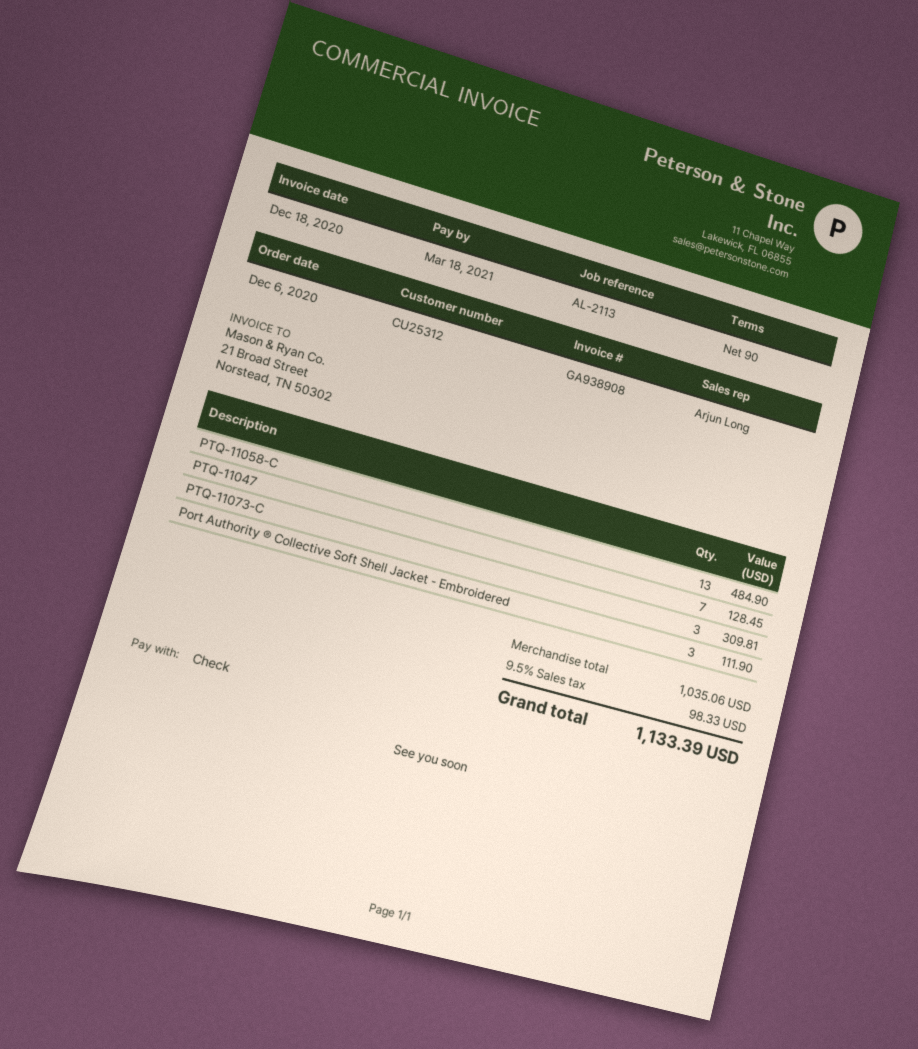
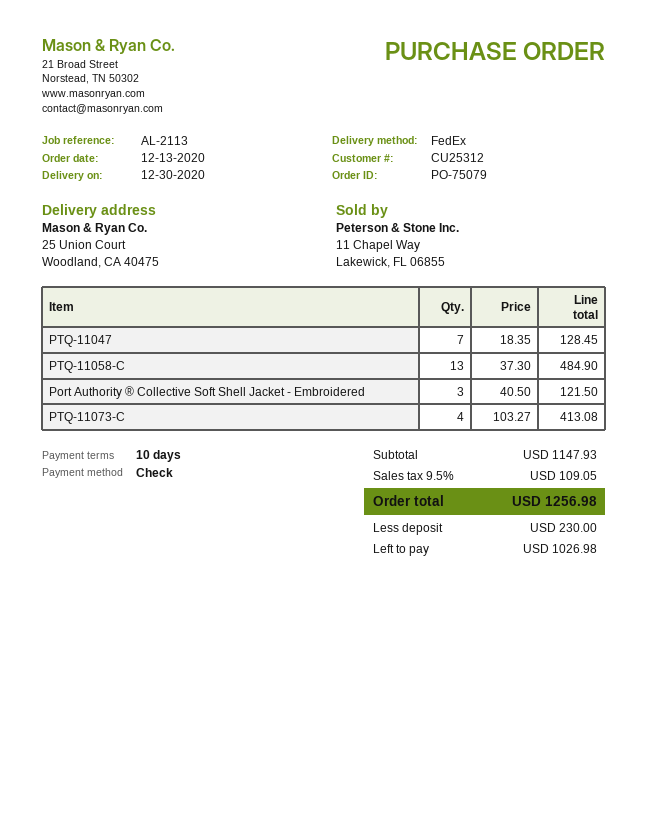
order date: 2020-12-06 -> 2020-12-13
payment terms: 90 days -> 10 days
PTQ-11073-C: 3 for 309.81 -> 4 for 413.08
Port Authority ® Collective Soft Shell Jacket - Embroidered: 3 for 111.90 -> 3 for 121.50
subtotal: 1035.06 -> 1147.93
tax: 9.5% = 98.33 -> 9.5% = 109.05
total: 1133.39 -> 1256.98

